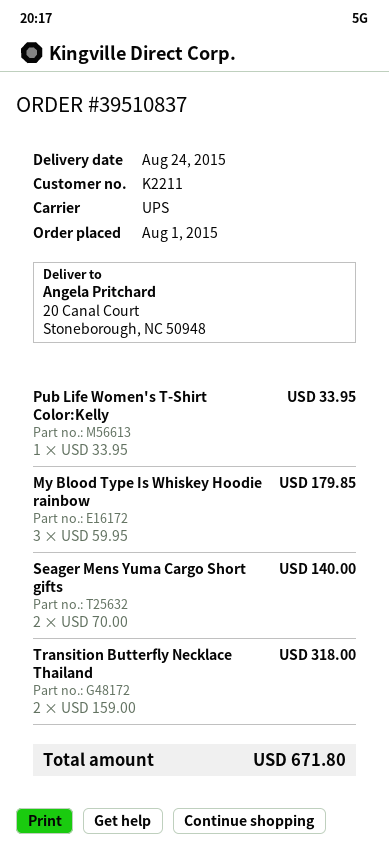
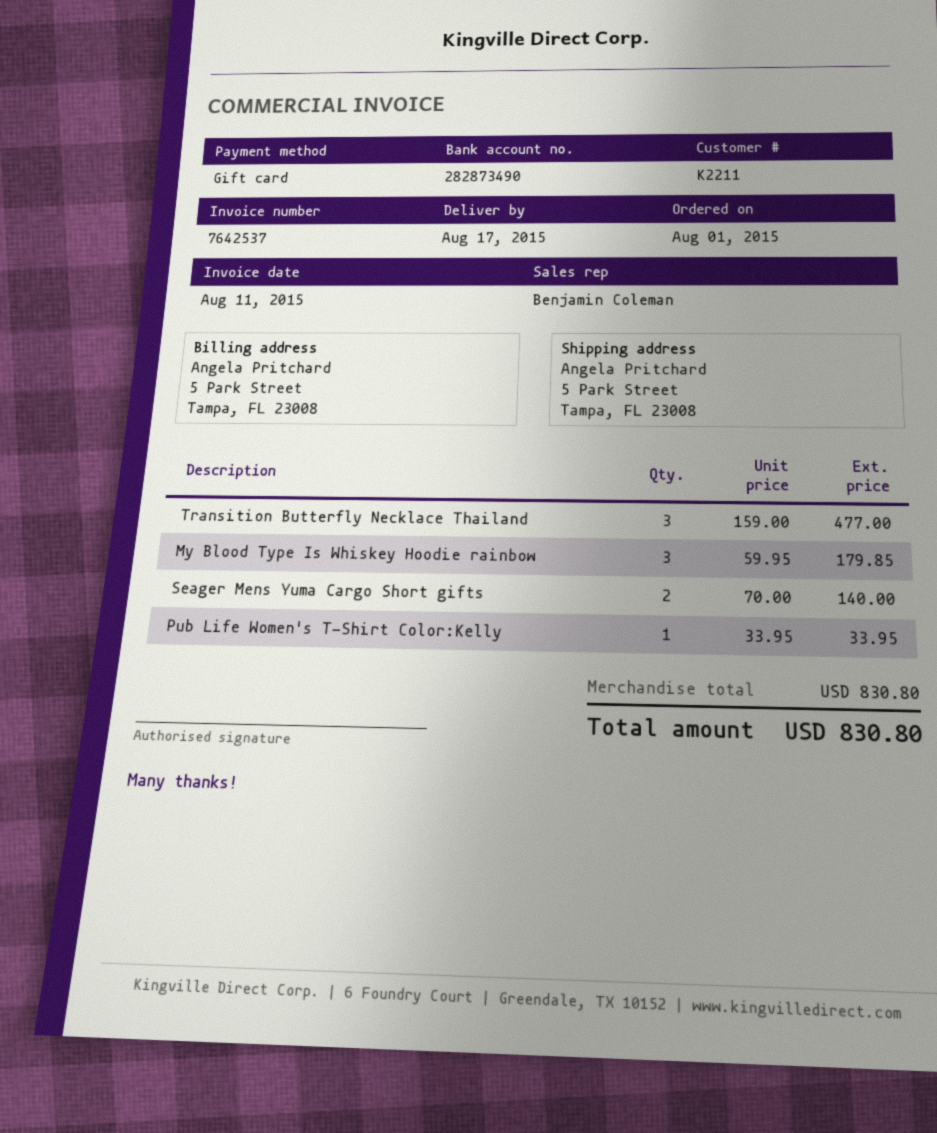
delivery date: 2015-08-24 -> 2015-08-17
ship to: 20 Canal Court, Stoneborough, NC 50948 -> 5 Park Street, Tampa, FL 23008
Transition Butterfly Necklace Thailand: 2 x 159.00 = 318.00 -> 3 x 159.00 = 477.00
total: 671.80 -> 830.80

